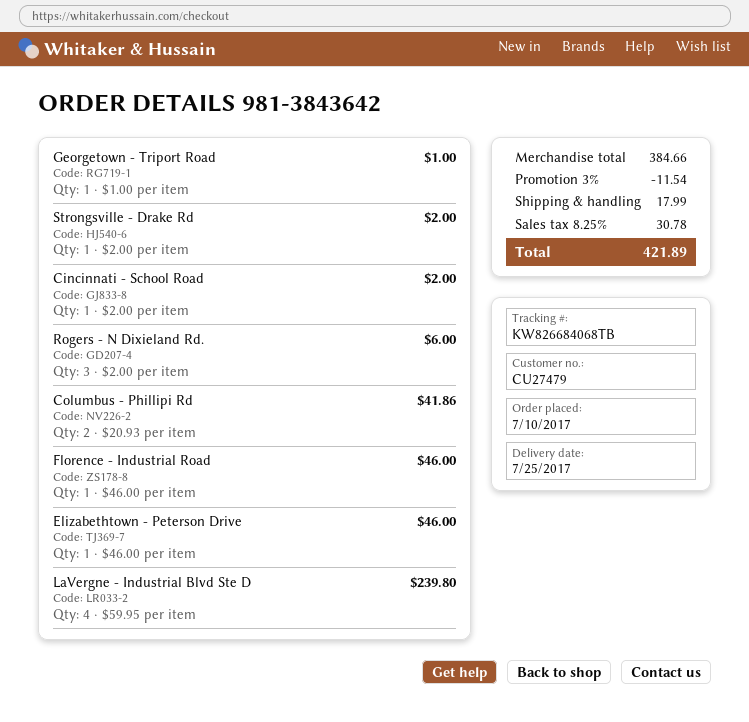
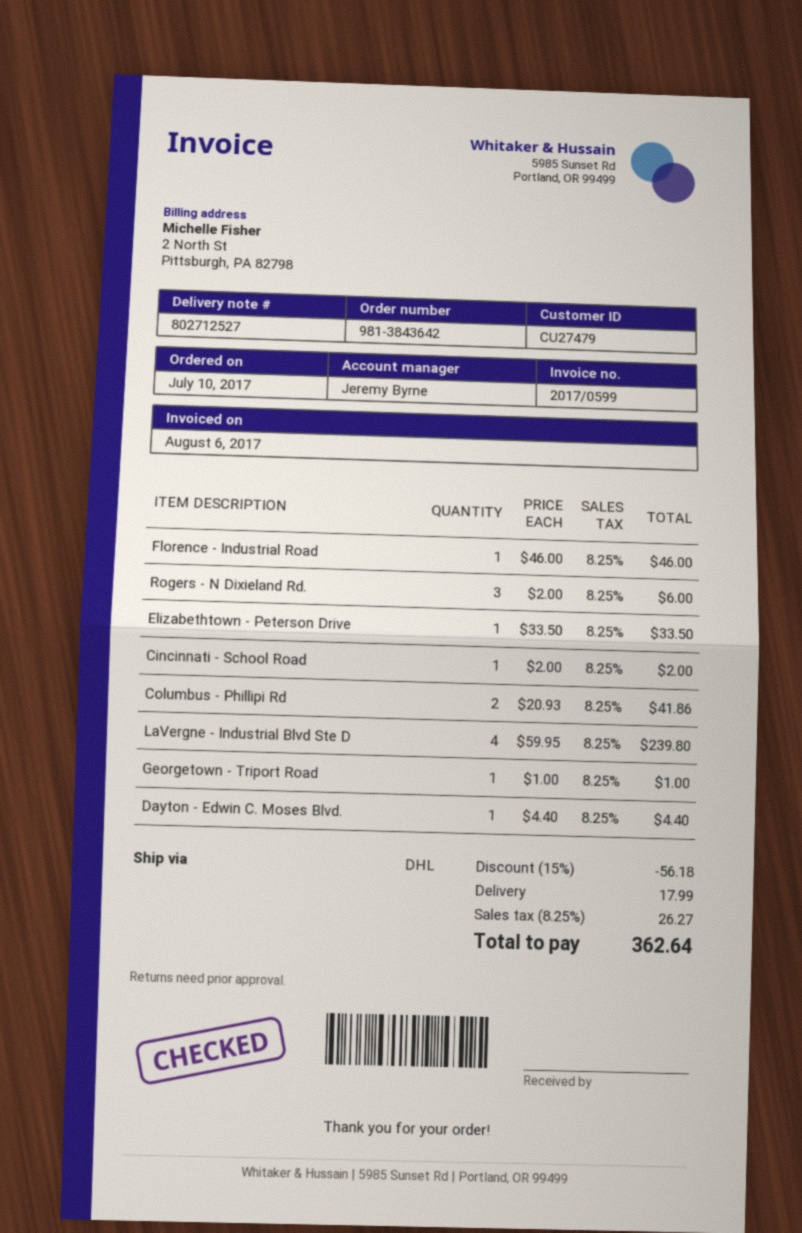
Strongsville - Drake Rd: 1 x 2.00 = 2.00 -> none
Elizabethtown - Peterson Drive: 1 x 46.00 = 46.00 -> 1 x 33.50 = 33.50
Dayton - Edwin C. Moses Blvd.: none -> 1 x 4.40 = 4.40
discount: 3% = 11.54 -> 15% = 56.18
tax: 8.25% = 30.78 -> 8.25% = 26.27
total: 421.89 -> 362.64

